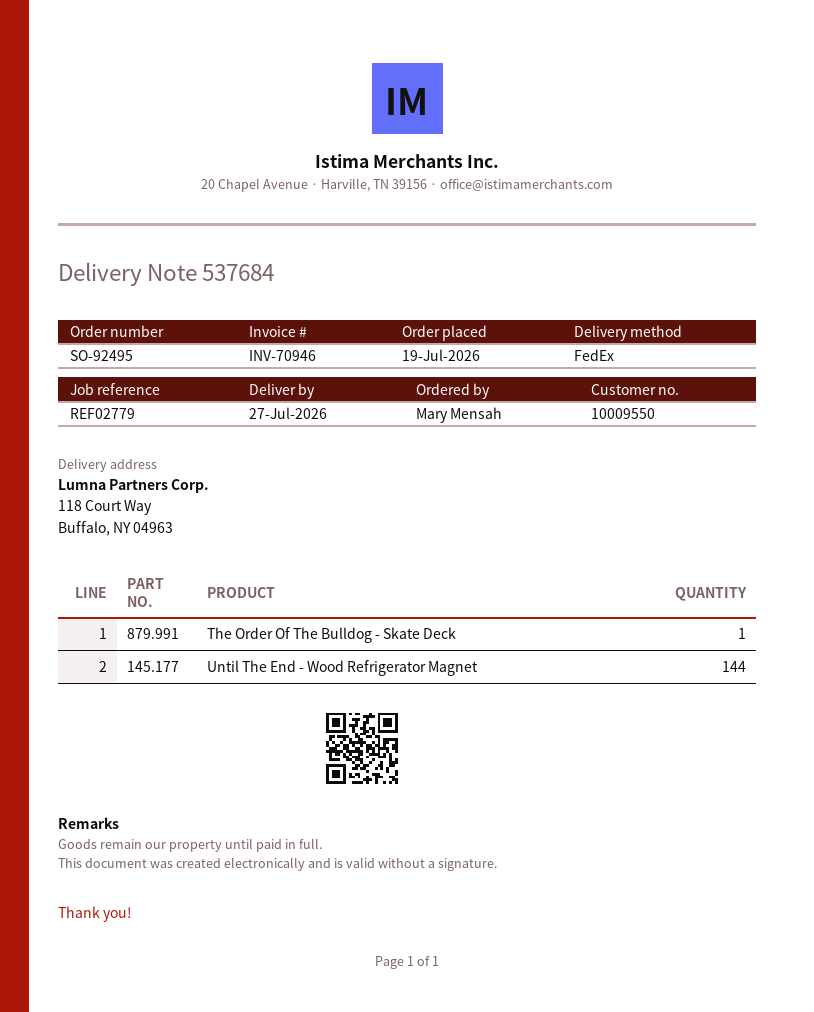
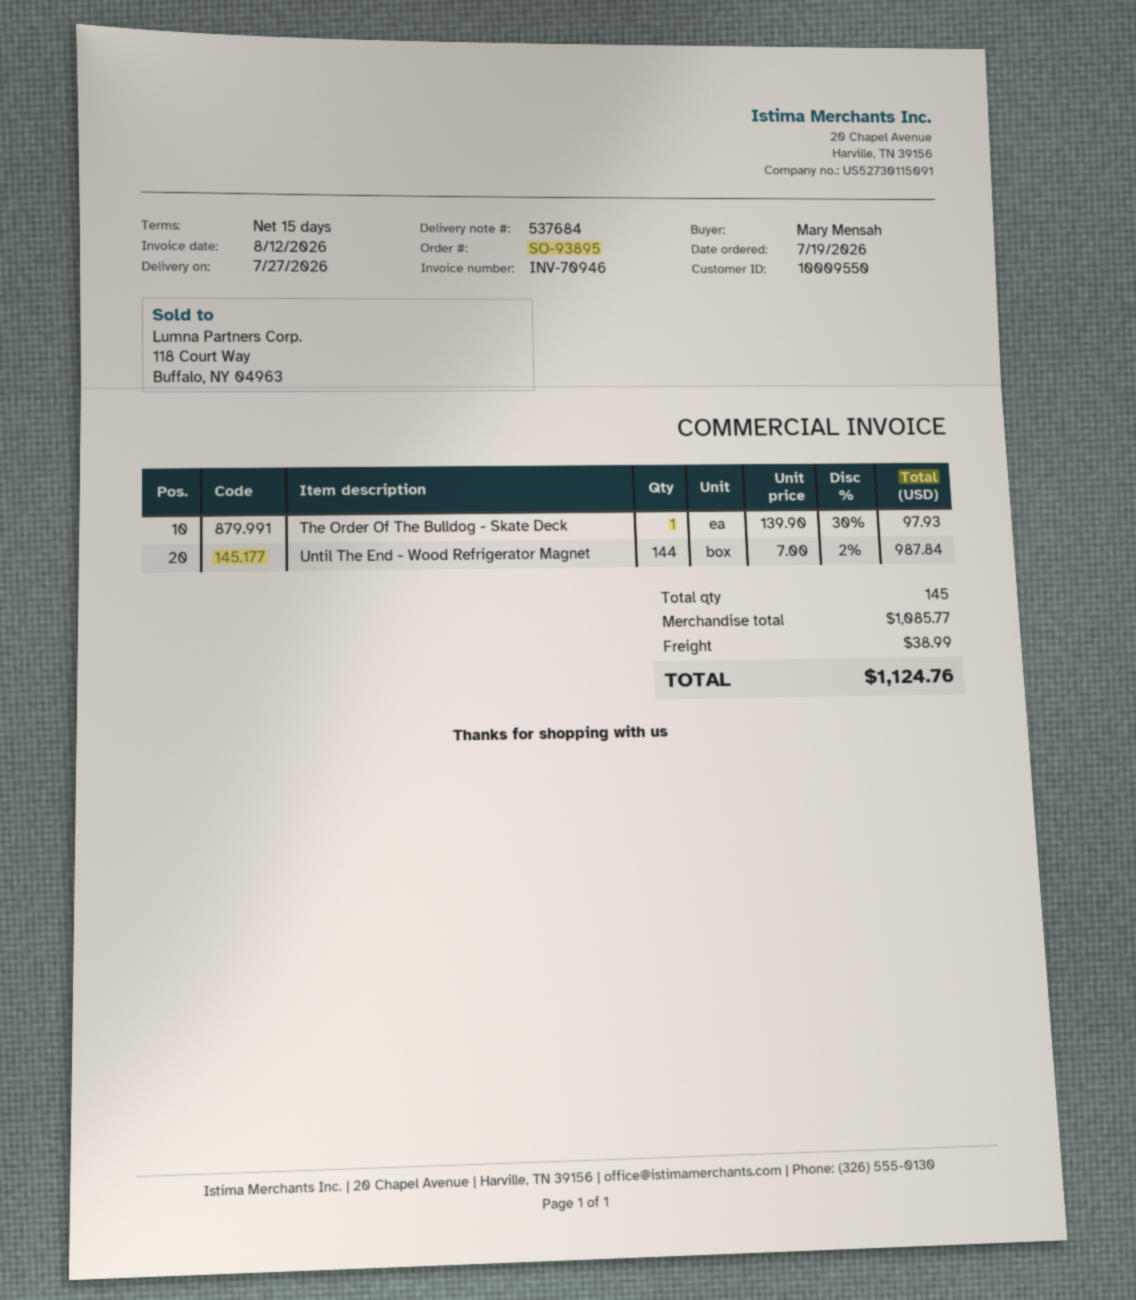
order number: SO-92495 -> SO-93895

